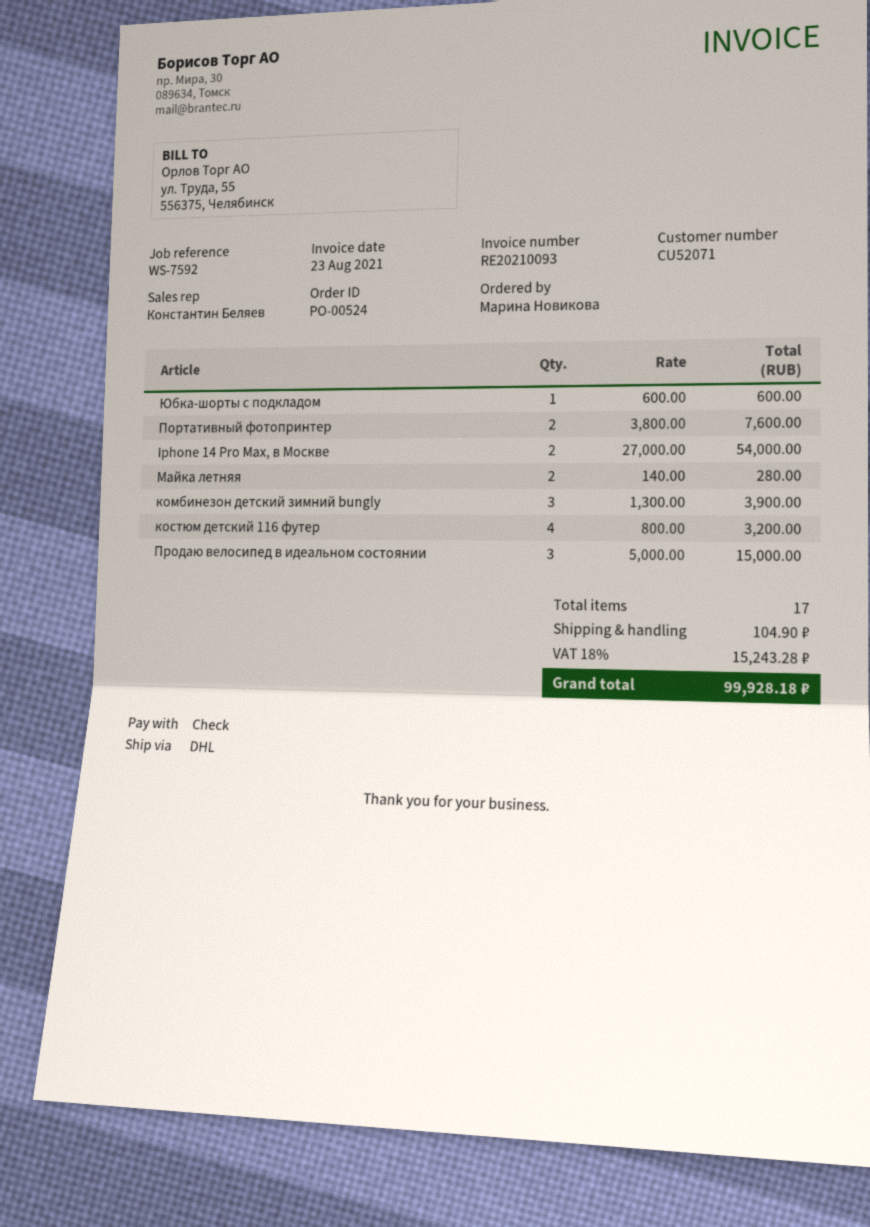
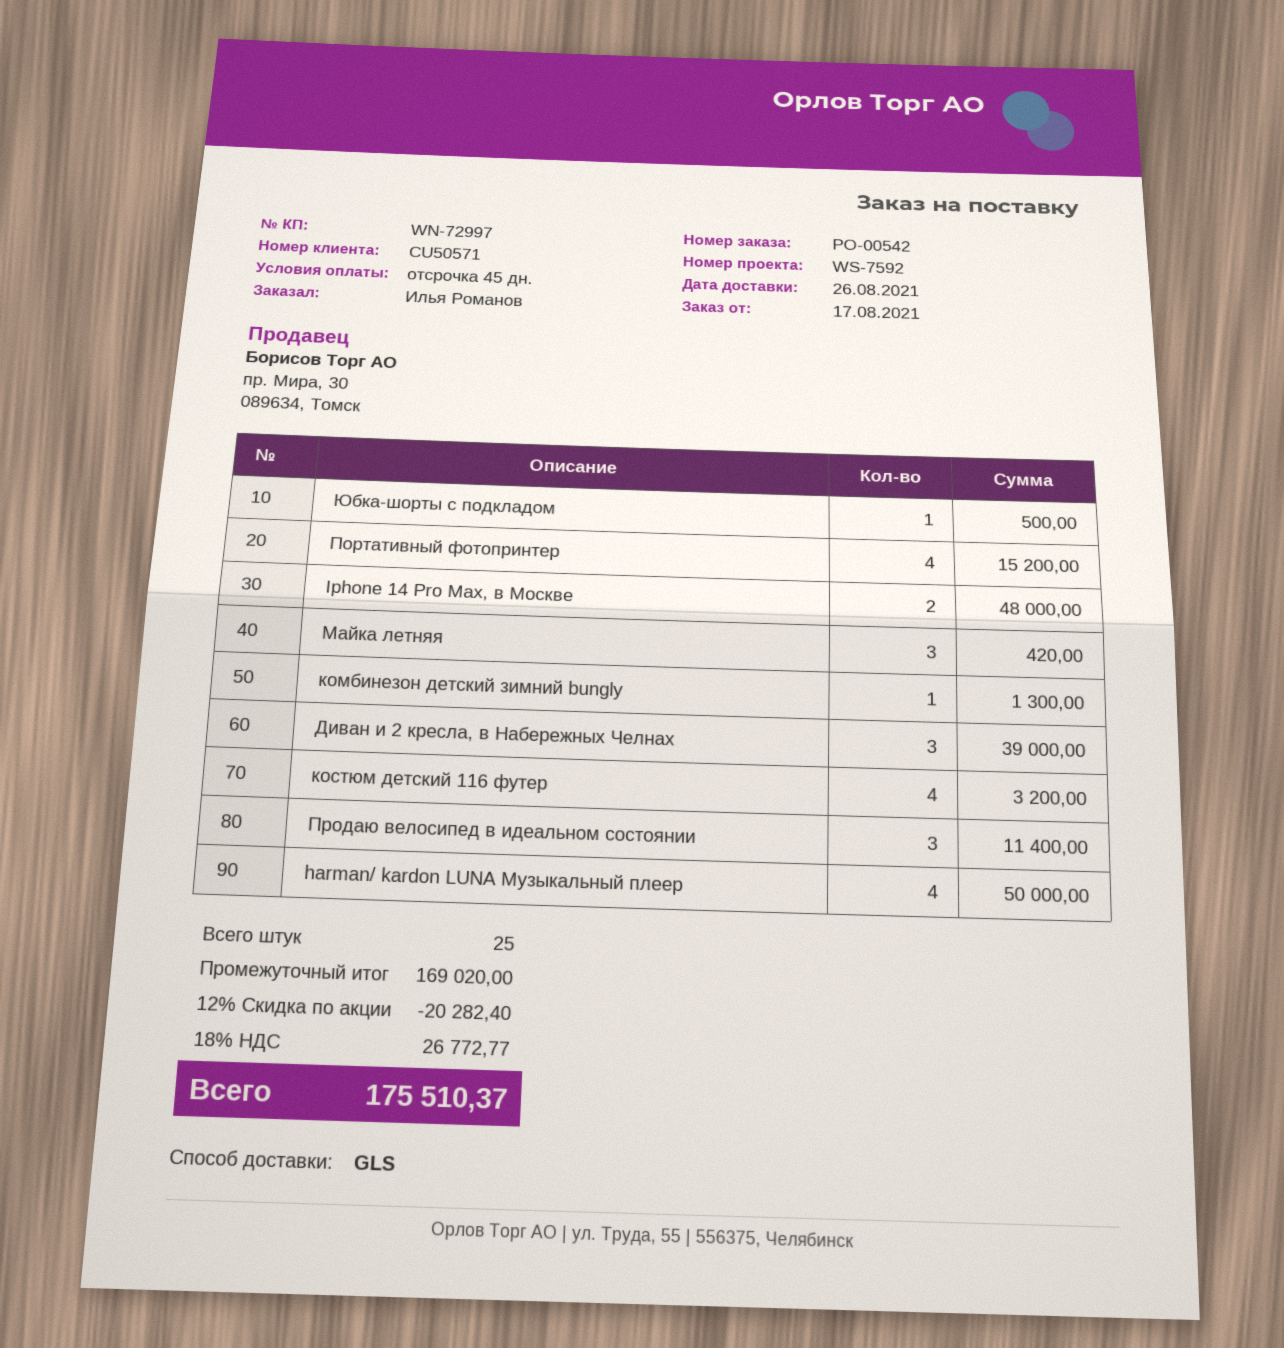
order number: PO-00524 -> PO-00542
customer number: CU52071 -> CU50571
ordered by: Марина Новикова -> Илья Романов
shipping method: DHL -> GLS
Юбка-шорты с подкладом: 1 for 600.00 -> 1 for 500.00
Портативный фотопринтер: 2 for 7600.00 -> 4 for 15200.00
Iphone 14 Pro Max, в Москве: 2 for 54000.00 -> 2 for 48000.00
Майка летняя: 2 for 280.00 -> 3 for 420.00
комбинезон детский зимний bungly: 3 for 3900.00 -> 1 for 1300.00
Продаю велосипед в идеальном состоянии: 3 for 15000.00 -> 3 for 11400.00
Диван и 2 кресла, в Набережных Челнах: none -> 3 for 39000.00
harman/ kardon LUNA Музыкальный плеер: none -> 4 for 50000.00
total quantity: 17 -> 25
discount: none -> 12% = 20282.40
shipping: 104.90 -> none
tax: 18% = 15243.28 -> 18% = 26772.77
total: 99928.18 -> 175510.37

